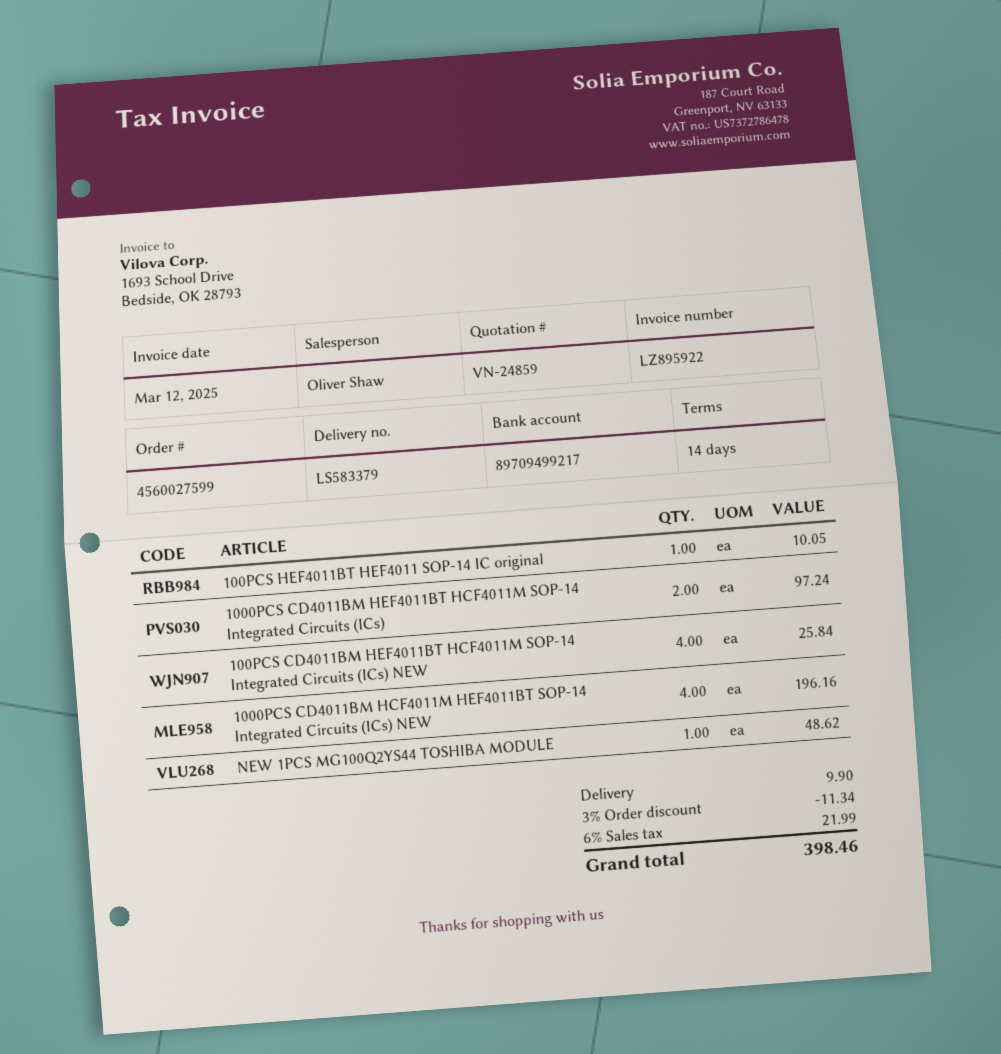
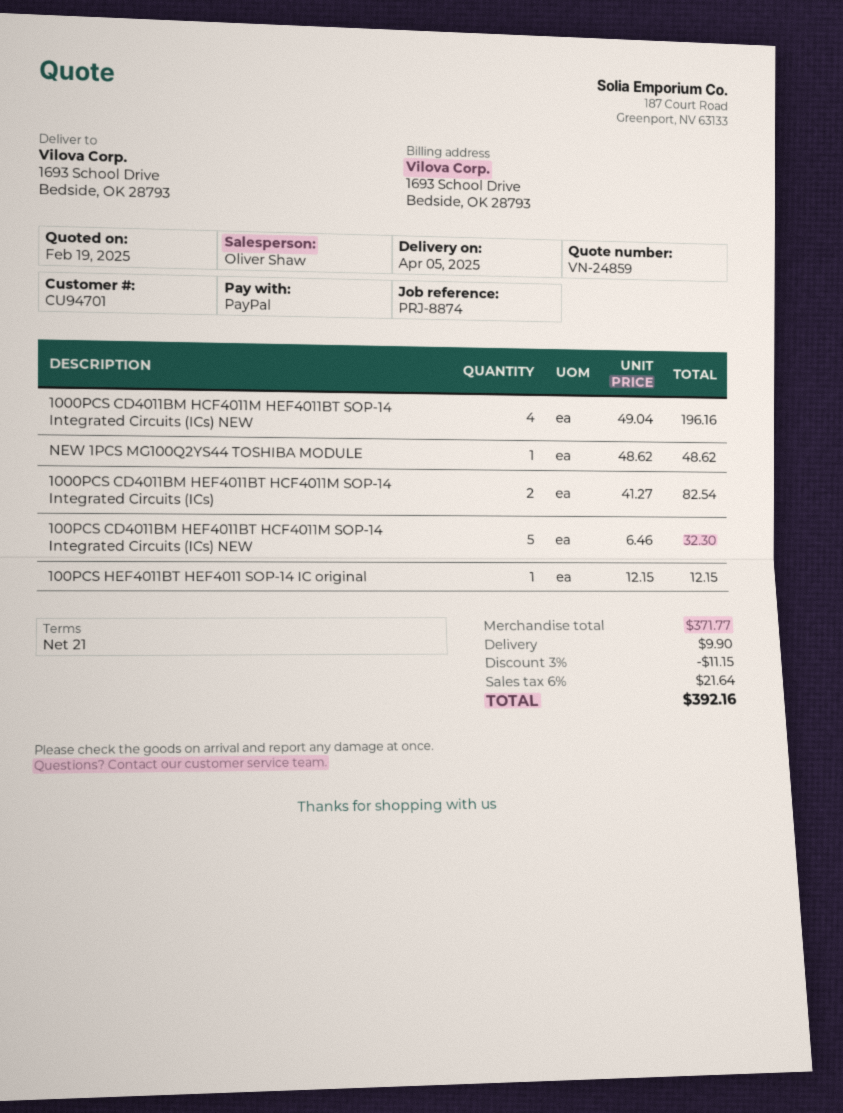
payment terms: 14 days -> 21 days
100PCS HEF4011BT HEF4011 SOP-14 IC original: 1 for 10.05 -> 1 for 12.15
1000PCS CD4011BM HEF4011BT HCF4011M SOP-14 Integrated Circuits (ICs): 2 for 97.24 -> 2 for 82.54
100PCS CD4011BM HEF4011BT HCF4011M SOP-14 Integrated Circuits (ICs) NEW: 4 for 25.84 -> 5 for 32.30
discount: 3% = 11.34 -> 3% = 11.15
tax: 6% = 21.99 -> 6% = 21.64
total: 398.46 -> 392.16

